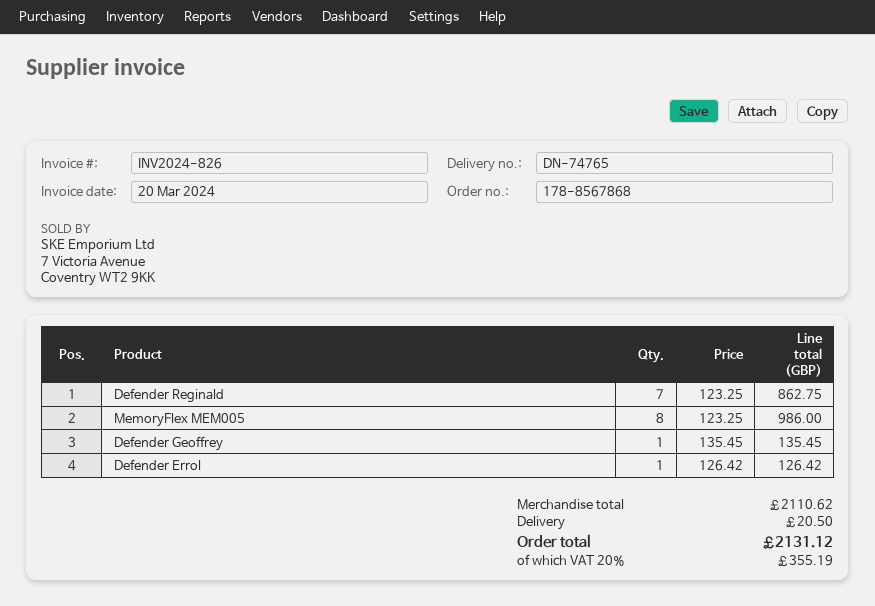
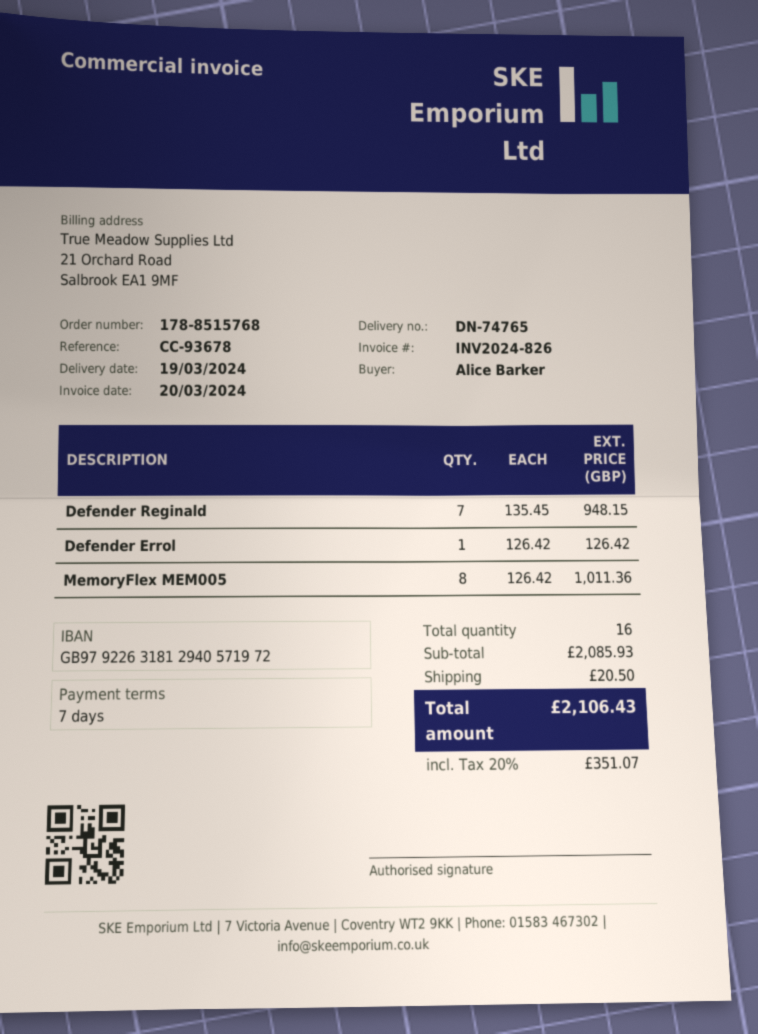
order number: 178-8567868 -> 178-8515768
Defender Reginald: 7 x 123.25 = 862.75 -> 7 x 135.45 = 948.15
MemoryFlex MEM005: 8 x 123.25 = 986.00 -> 8 x 126.42 = 1011.36
Defender Geoffrey: 1 x 135.45 = 135.45 -> none
subtotal: 2110.62 -> 2085.93
tax: 20% = 355.19 -> 20% = 351.07
total: 2131.12 -> 2106.43

